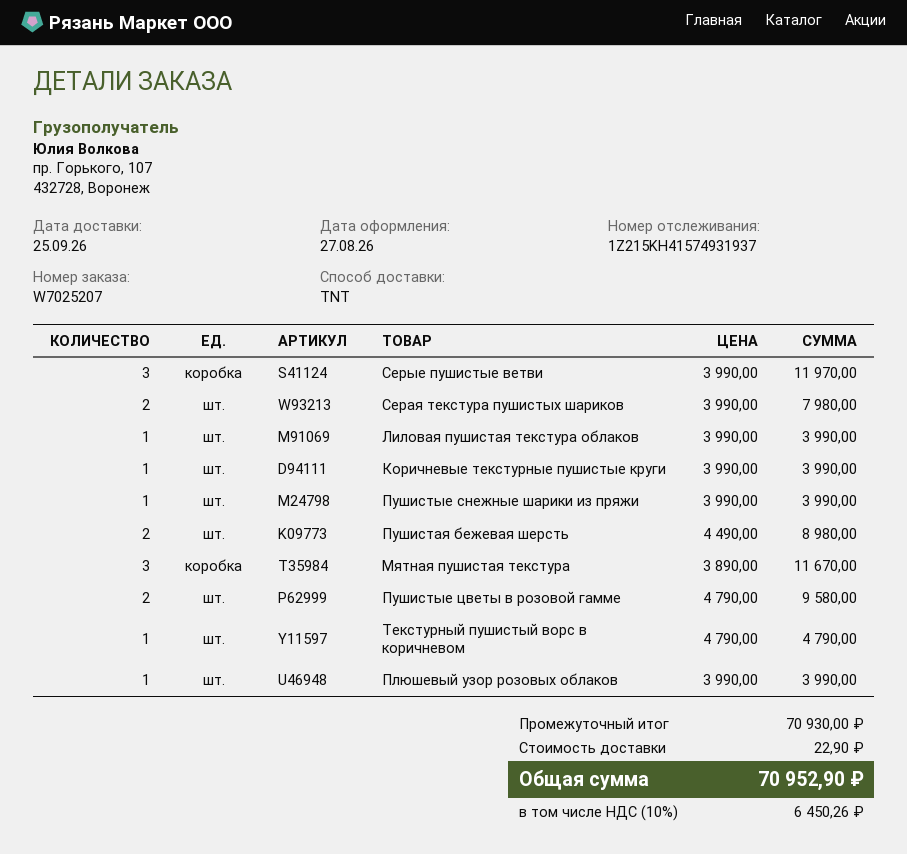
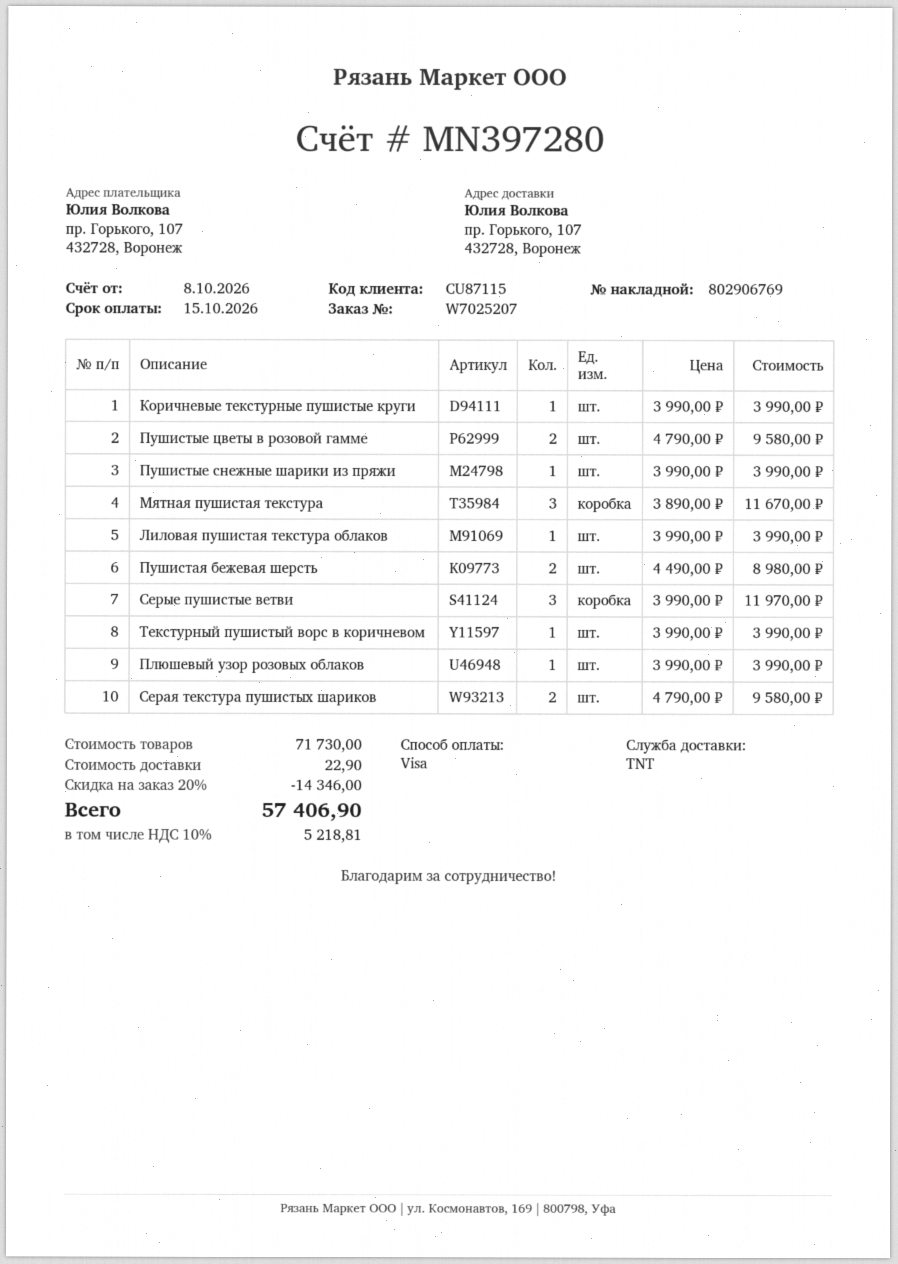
Серая текстура пушистых шариков: 2 x 3990.00 = 7980.00 -> 2 x 4790.00 = 9580.00
Текстурный пушистый ворс в коричневом: 1 x 4790.00 = 4790.00 -> 1 x 3990.00 = 3990.00
subtotal: 70930.00 -> 71730.00
discount: none -> 20% = 14346.00
tax: 10% = 6450.26 -> 10% = 5218.81
total: 70952.90 -> 57406.90

